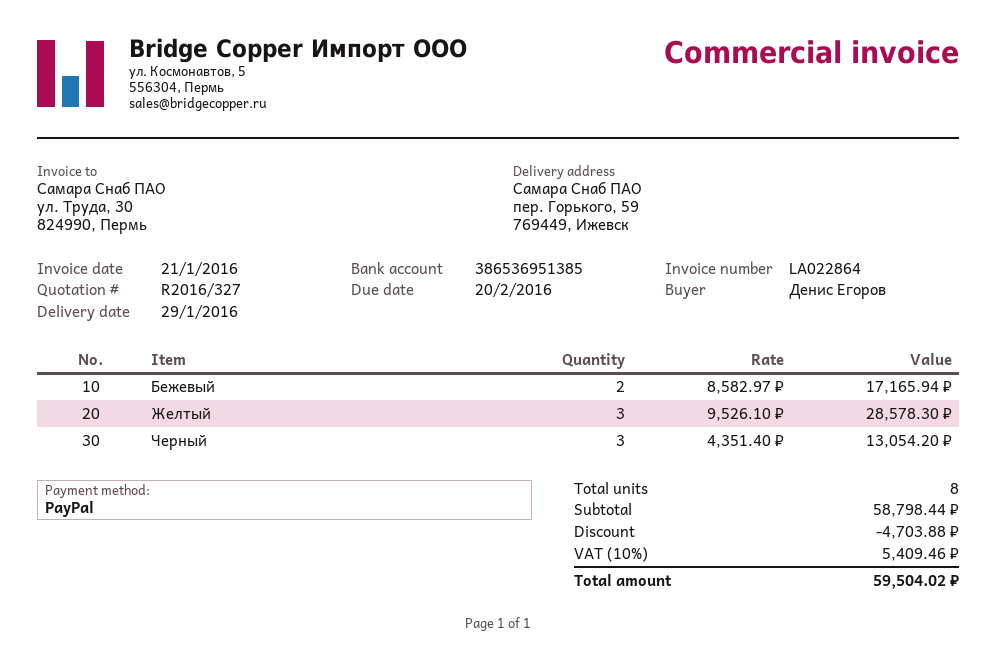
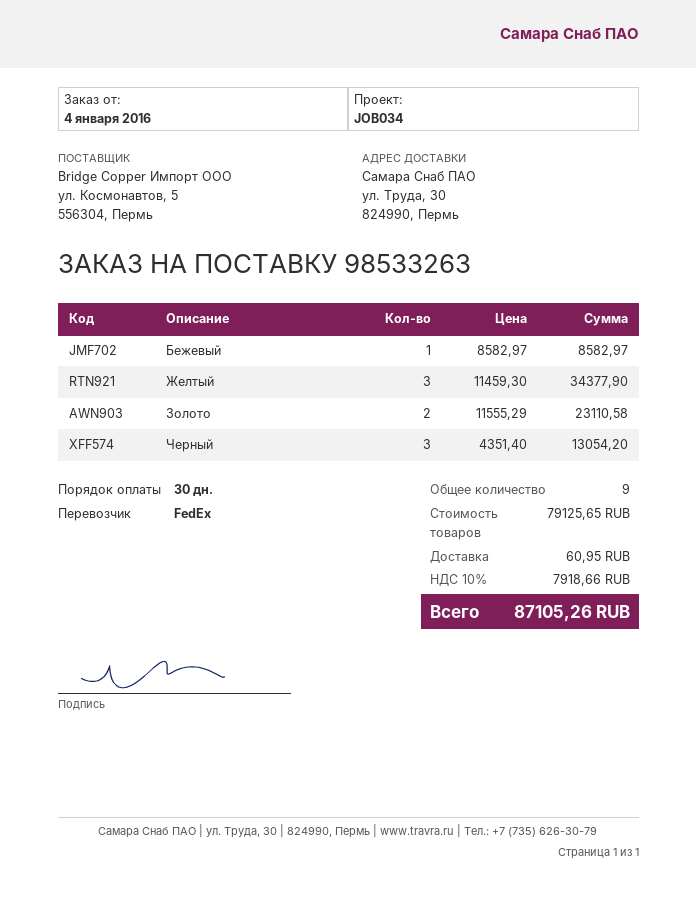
ship to: пер. Горького, 59, 769449, Ижевск -> ул. Труда, 30, 824990, Пермь
Бежевый: 2 x 8582.97 = 17165.94 -> 1 x 8582.97 = 8582.97
Желтый: 3 x 9526.10 = 28578.30 -> 3 x 11459.30 = 34377.90
Золото: none -> 2 x 11555.29 = 23110.58
total quantity: 8 -> 9
subtotal: 58798.44 -> 79125.65
discount: 4703.88 -> none
shipping: none -> 60.95
tax: 10% = 5409.46 -> 10% = 7918.66
total: 59504.02 -> 87105.26

